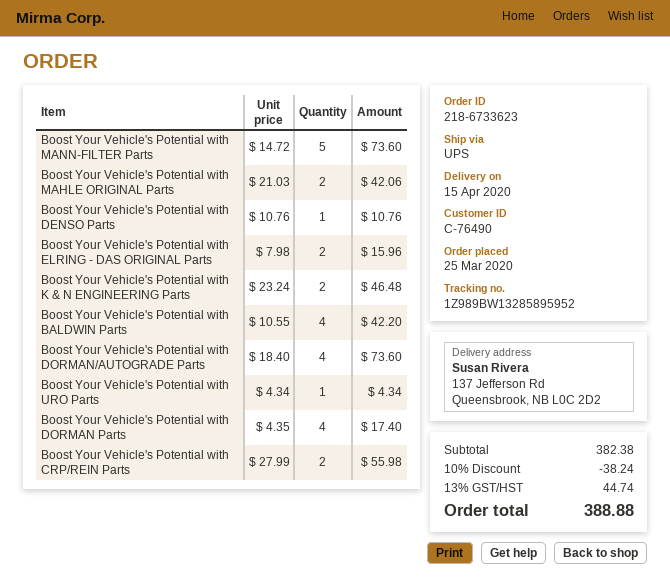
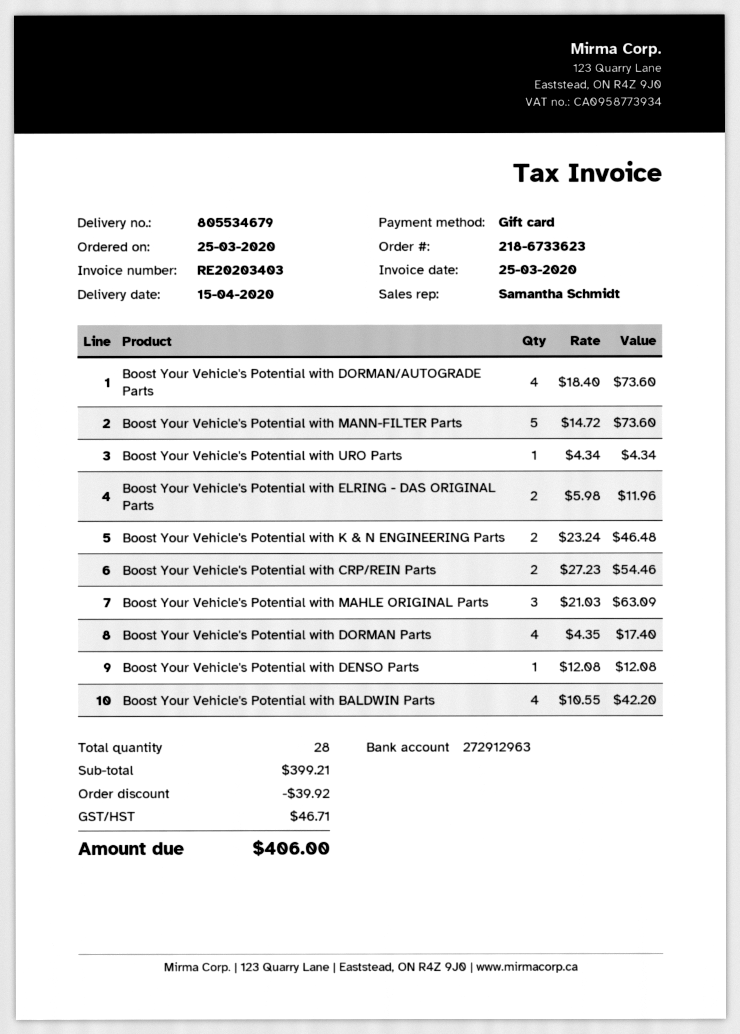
Boost Your Vehicle's Potential with MAHLE ORIGINAL Parts: 2 x 21.03 = 42.06 -> 3 x 21.03 = 63.09
Boost Your Vehicle's Potential with DENSO Parts: 1 x 10.76 = 10.76 -> 1 x 12.08 = 12.08
Boost Your Vehicle's Potential with ELRING - DAS ORIGINAL Parts: 2 x 7.98 = 15.96 -> 2 x 5.98 = 11.96
Boost Your Vehicle's Potential with CRP/REIN Parts: 2 x 27.99 = 55.98 -> 2 x 27.23 = 54.46
subtotal: 382.38 -> 399.21
discount: 38.24 -> 39.92
tax: 44.74 -> 46.71
total: 388.88 -> 406.00

